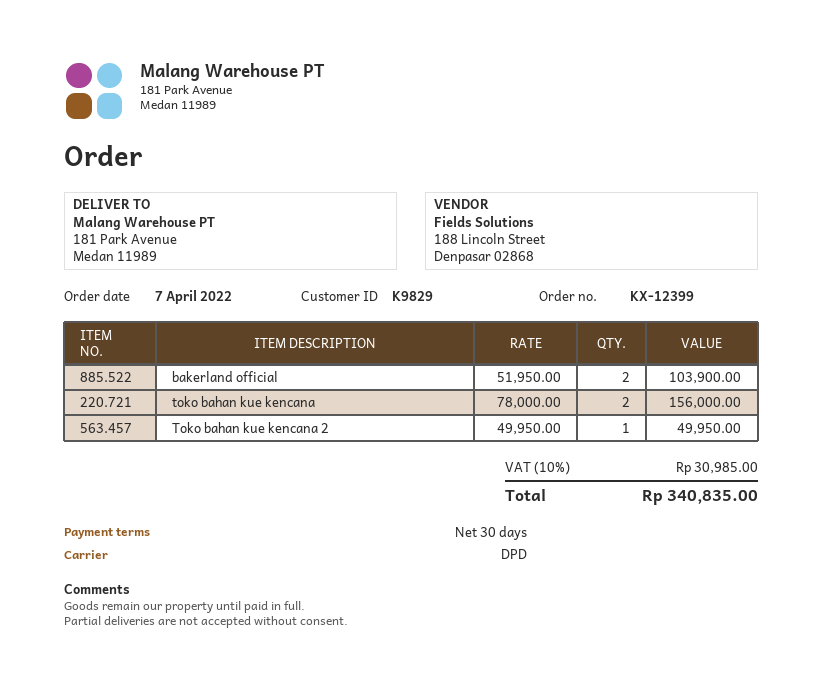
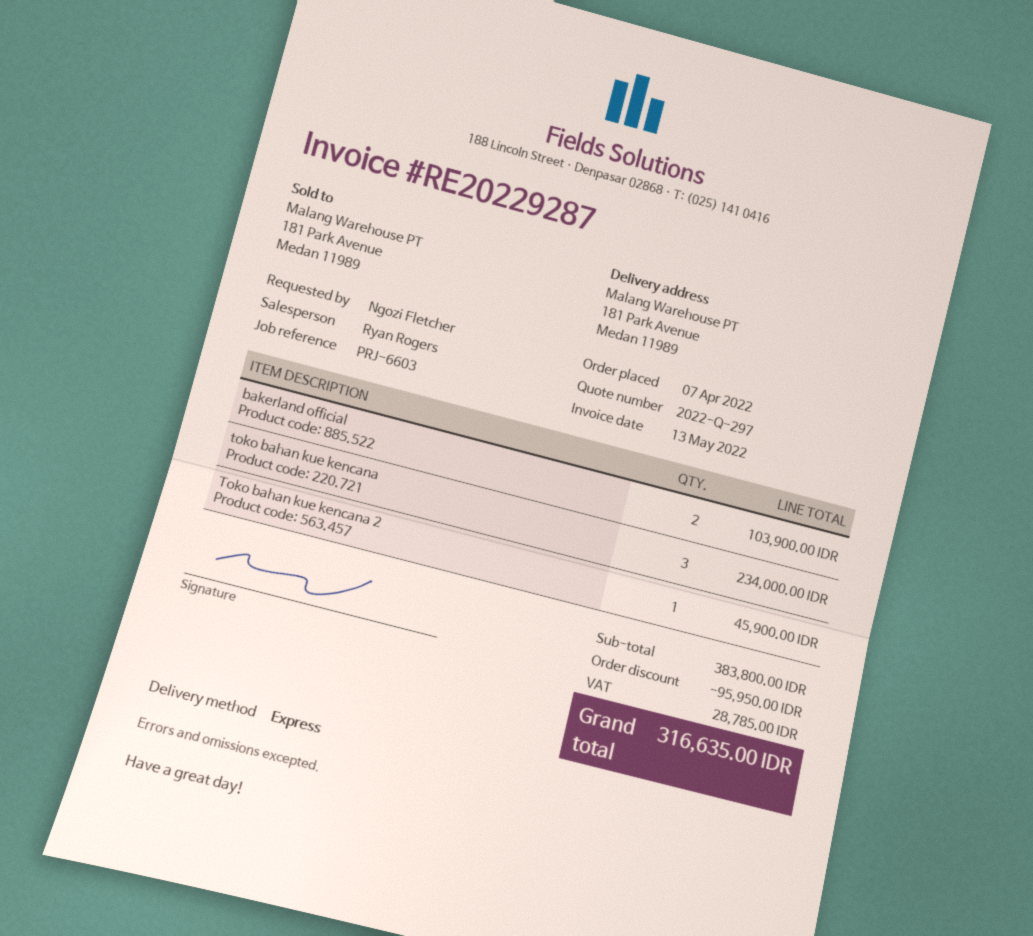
shipping method: DPD -> express
toko bahan kue kencana: 2 for 156000.00 -> 3 for 234000.00
Toko bahan kue kencana 2: 1 for 49950.00 -> 1 for 45900.00
discount: none -> 95950.00
tax: 30985.00 -> 28785.00
total: 340835.00 -> 316635.00

